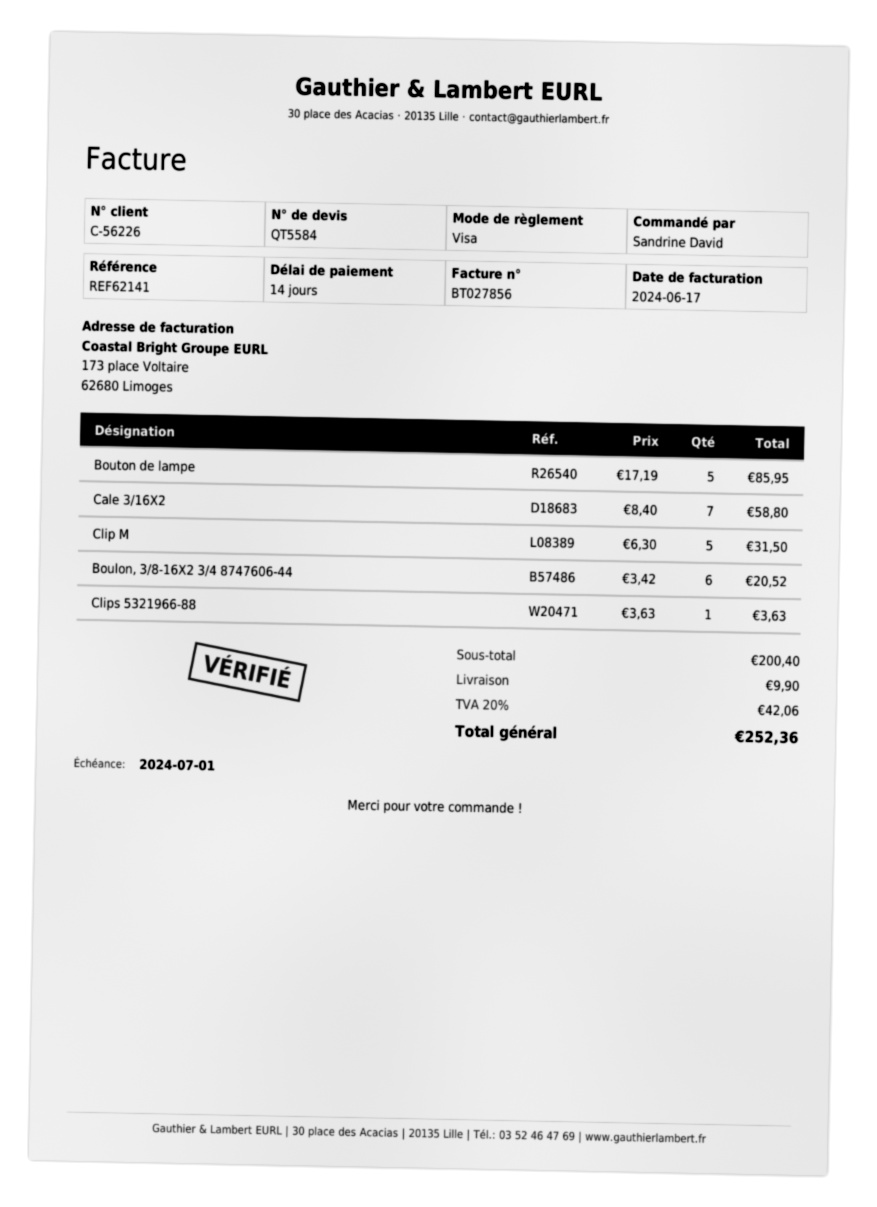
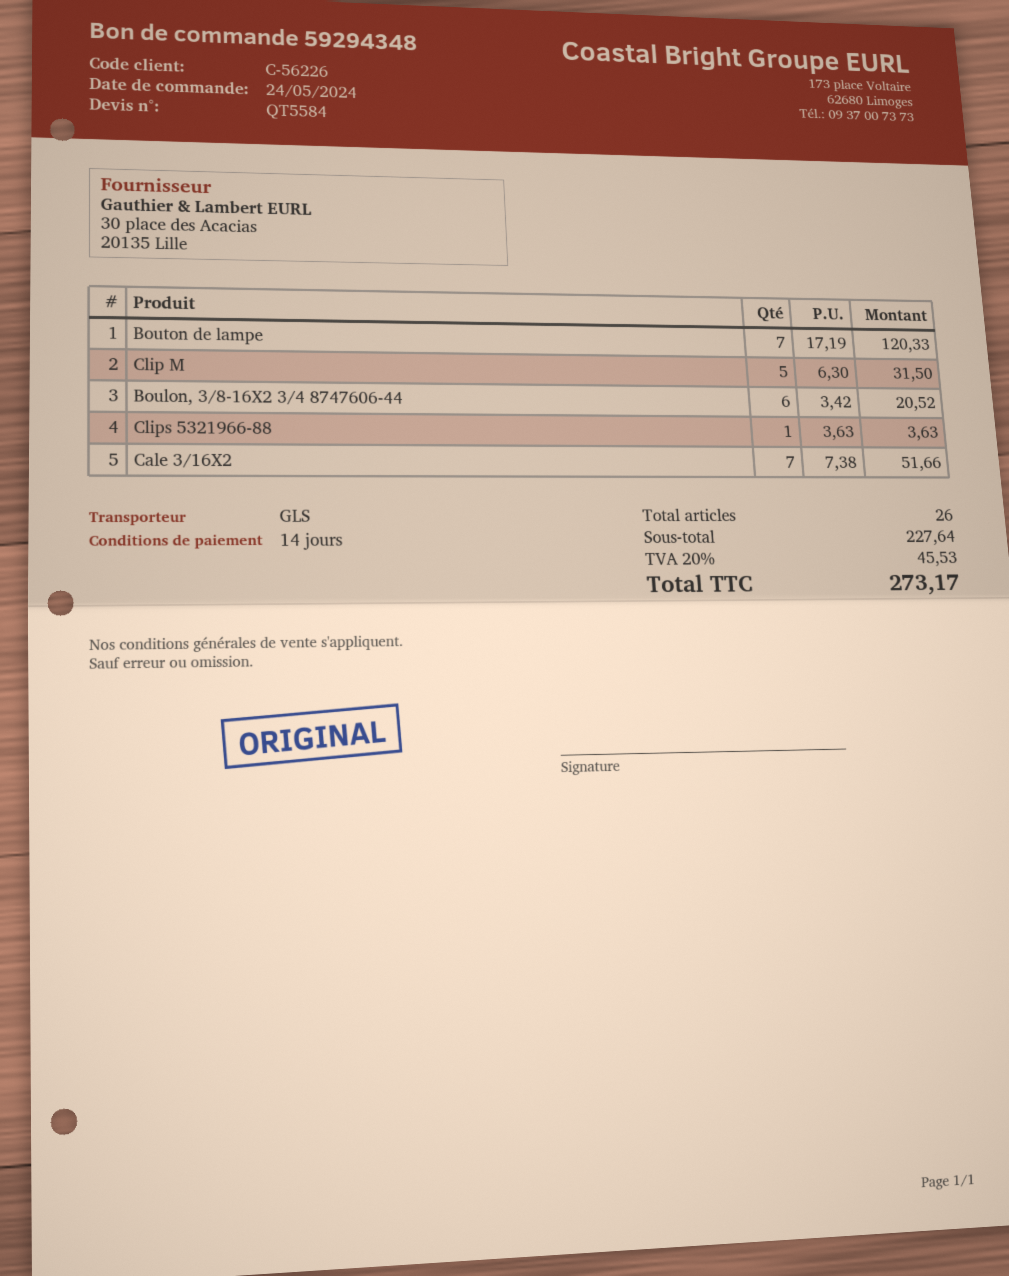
Bouton de lampe: 5 x 17.19 = 85.95 -> 7 x 17.19 = 120.33
Cale 3/16X2: 7 x 8.40 = 58.80 -> 7 x 7.38 = 51.66
subtotal: 200.40 -> 227.64
shipping: 9.90 -> none
tax: 20% = 42.06 -> 20% = 45.53
total: 252.36 -> 273.17

